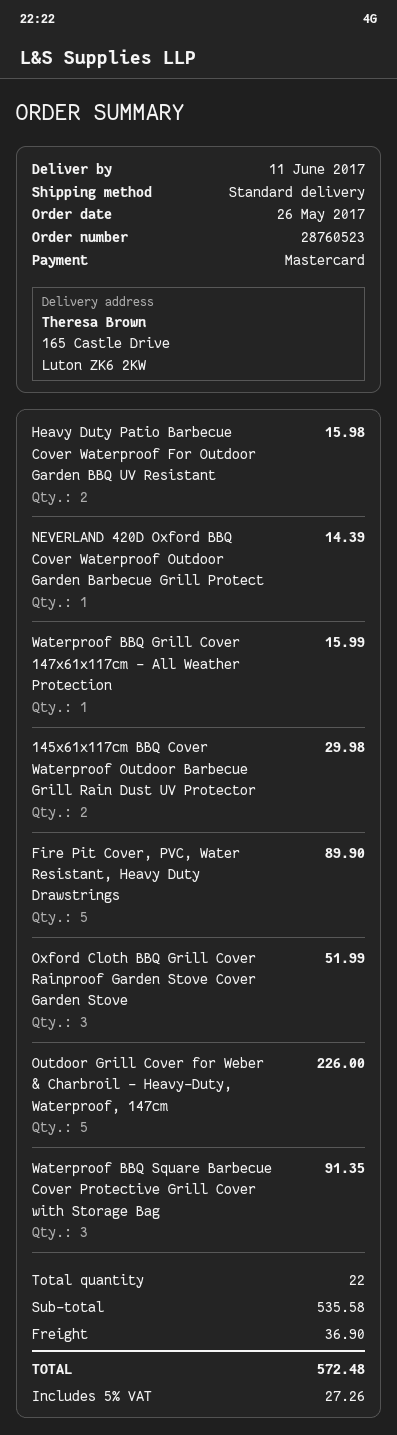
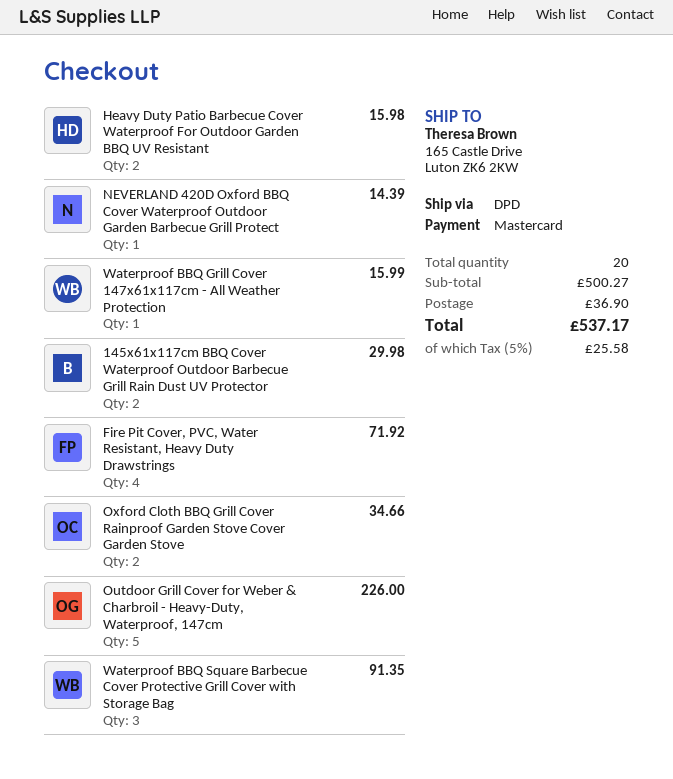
shipping method: standard -> DPD
Fire Pit Cover, PVC, Water Resistant, Heavy Duty Drawstrings: 5 for 89.90 -> 4 for 71.92
Oxford Cloth BBQ Grill Cover Rainproof Garden Stove Cover Garden Stove: 3 for 51.99 -> 2 for 34.66
total quantity: 22 -> 20
subtotal: 535.58 -> 500.27
tax: 5% = 27.26 -> 5% = 25.58
total: 572.48 -> 537.17

